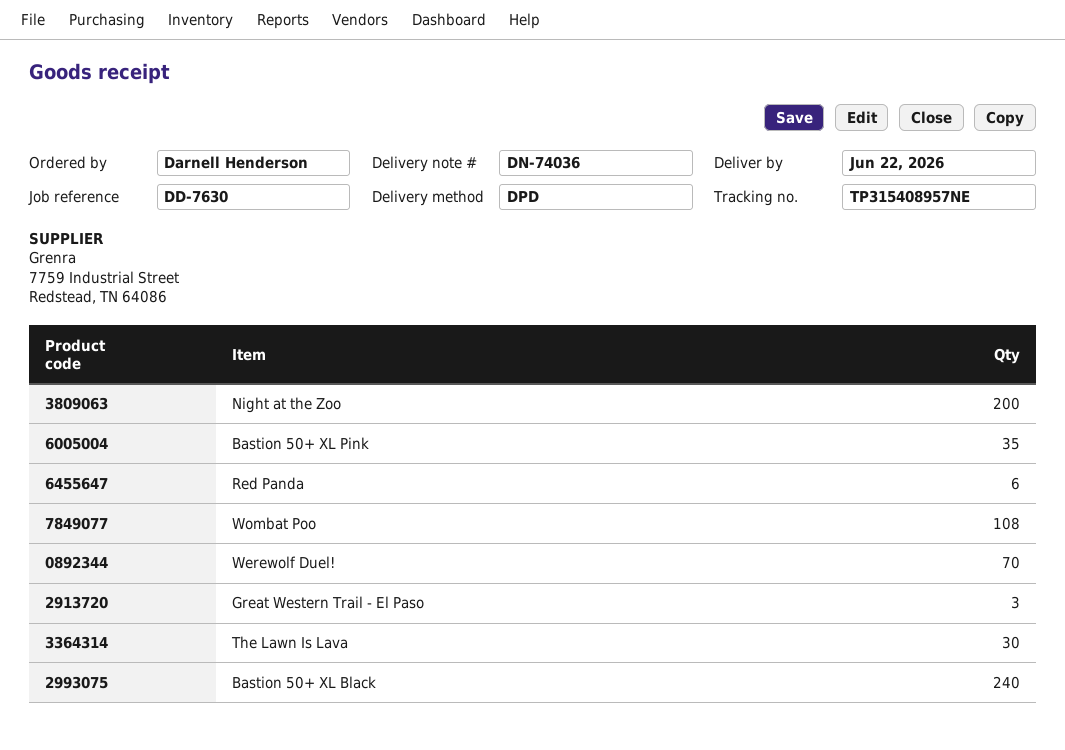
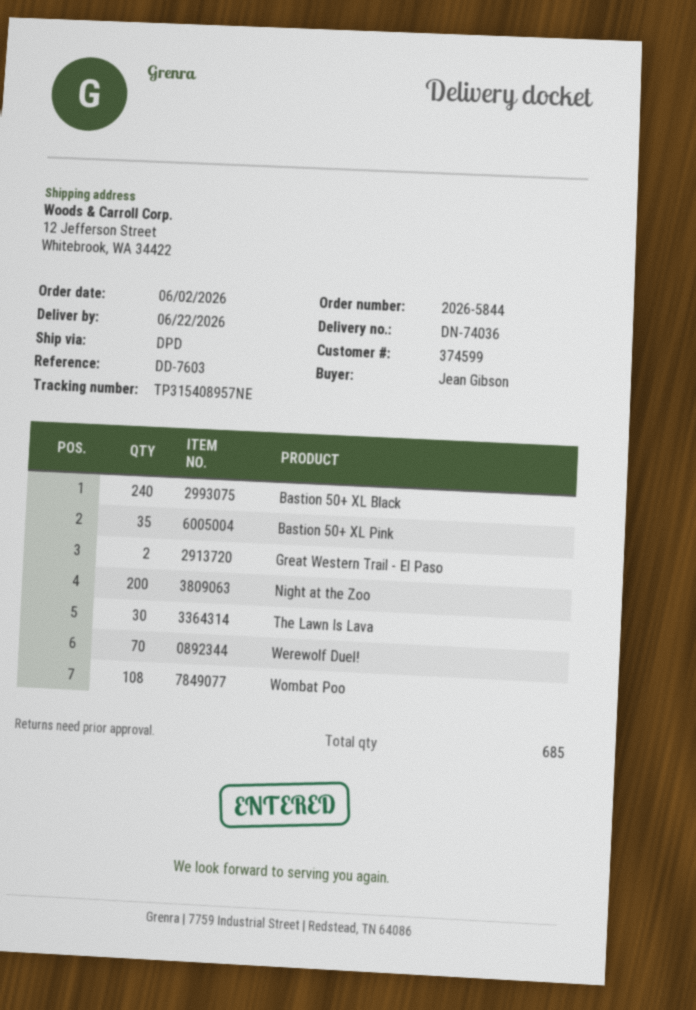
reference: DD-7630 -> DD-7603
ordered by: Darnell Henderson -> Jean Gibson
Red Panda: 6 -> none
Great Western Trail - El Paso: 3 -> 2

